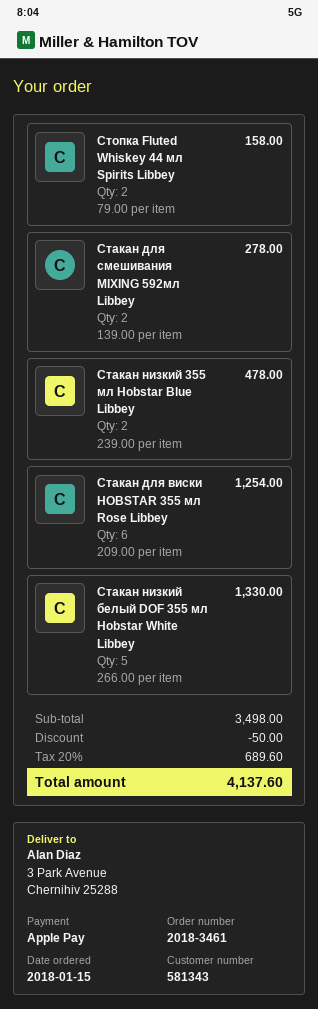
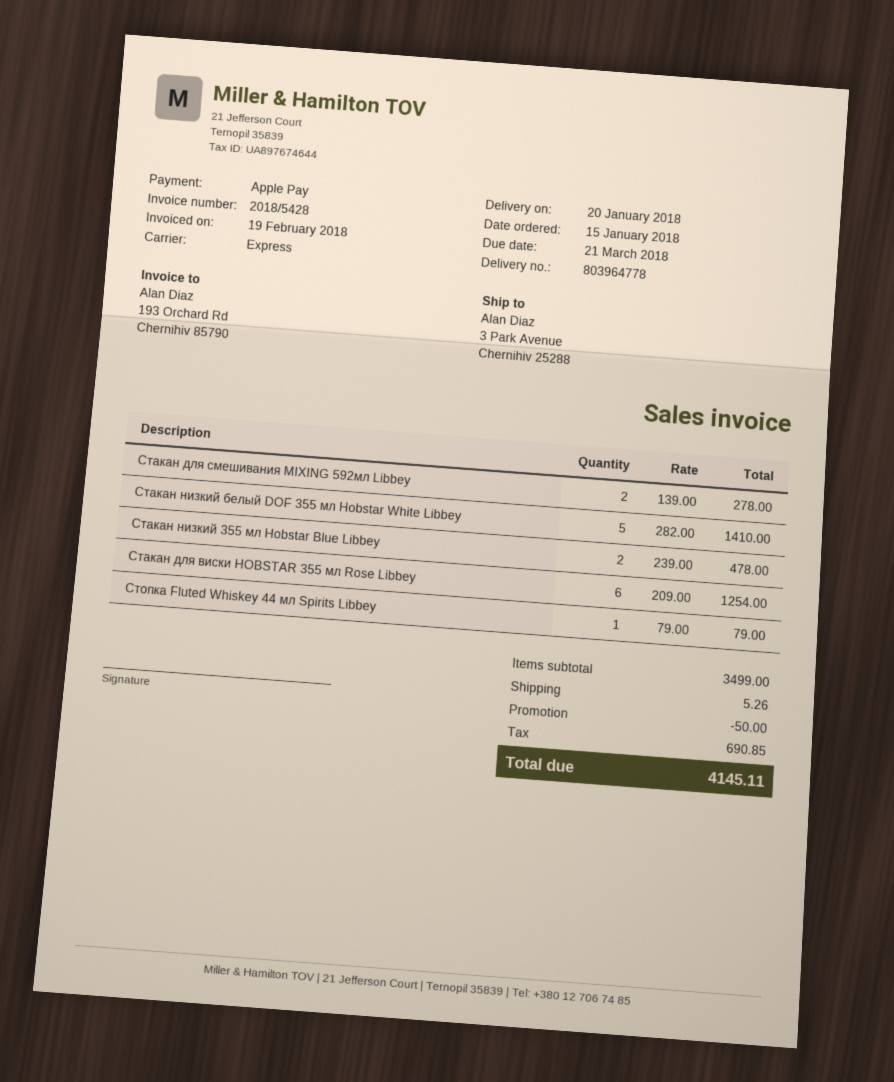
Стопка Fluted Whiskey 44 мл Spirits Libbey: 2 x 79.00 = 158.00 -> 1 x 79.00 = 79.00
Стакан низкий белый DOF 355 мл Hobstar White Libbey: 5 x 266.00 = 1330.00 -> 5 x 282.00 = 1410.00
subtotal: 3498.00 -> 3499.00
shipping: none -> 5.26
tax: 689.60 -> 690.85
total: 4137.60 -> 4145.11

